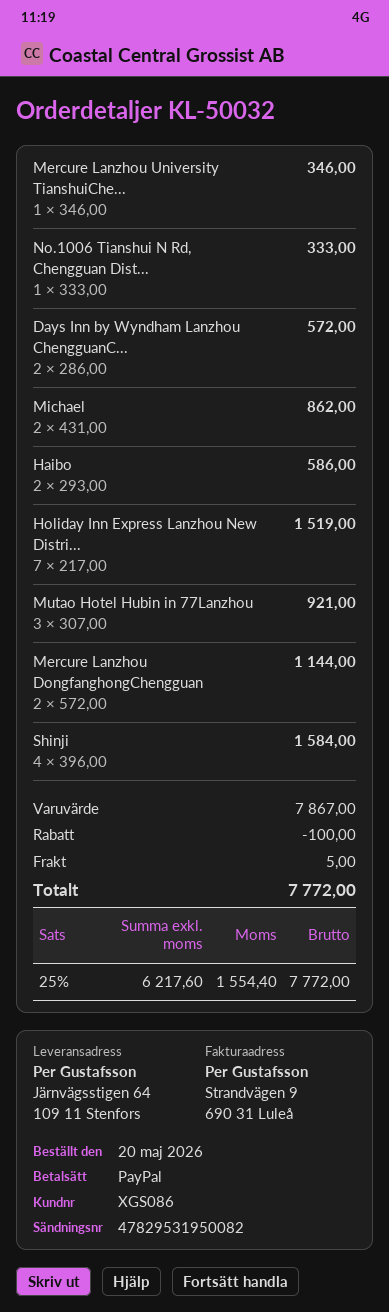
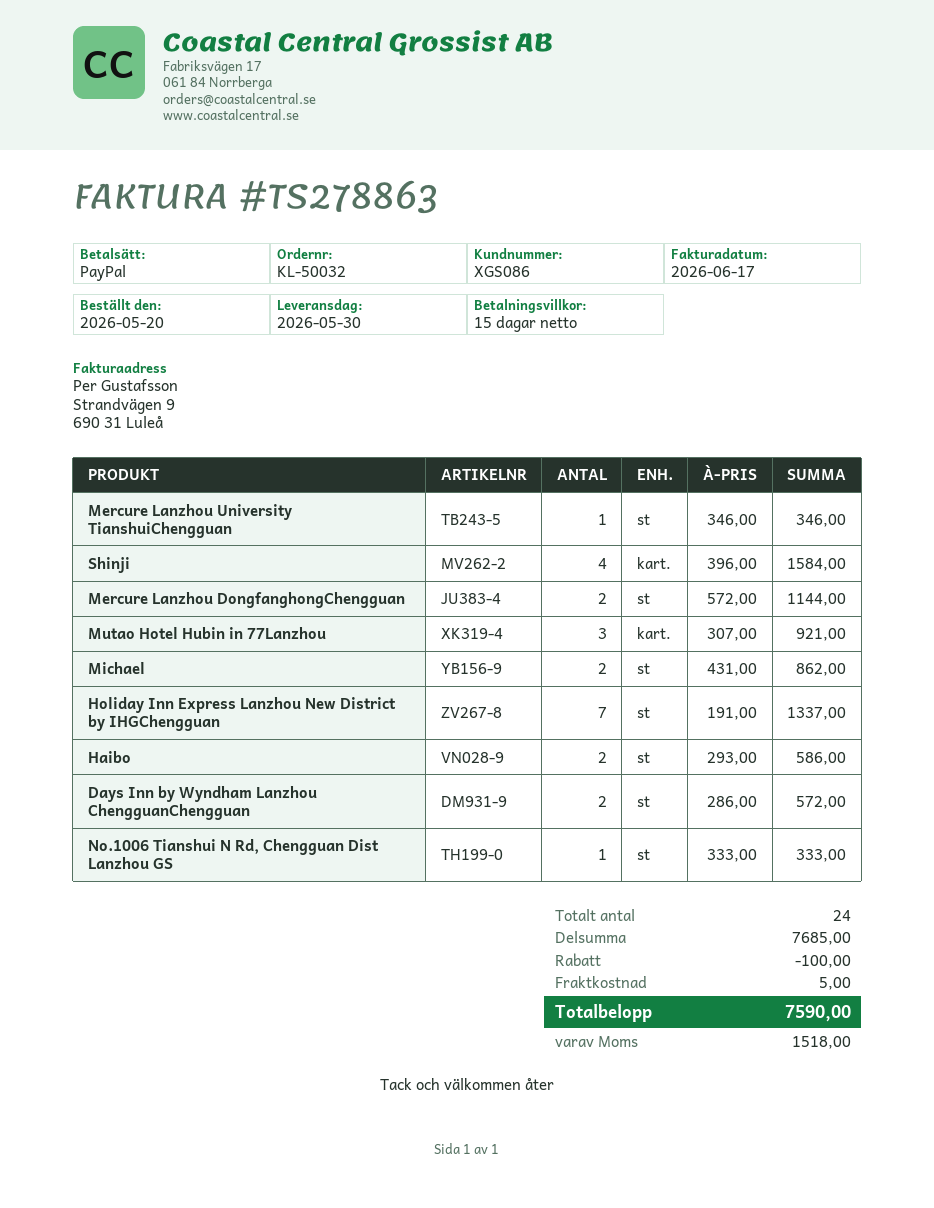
Holiday Inn Express Lanzhou New Distri...: 7 x 217.00 = 1519.00 -> 7 x 191.00 = 1337.00
subtotal: 7867.00 -> 7685.00
tax: 1554.40 -> 1518.00
total: 7772.00 -> 7590.00

